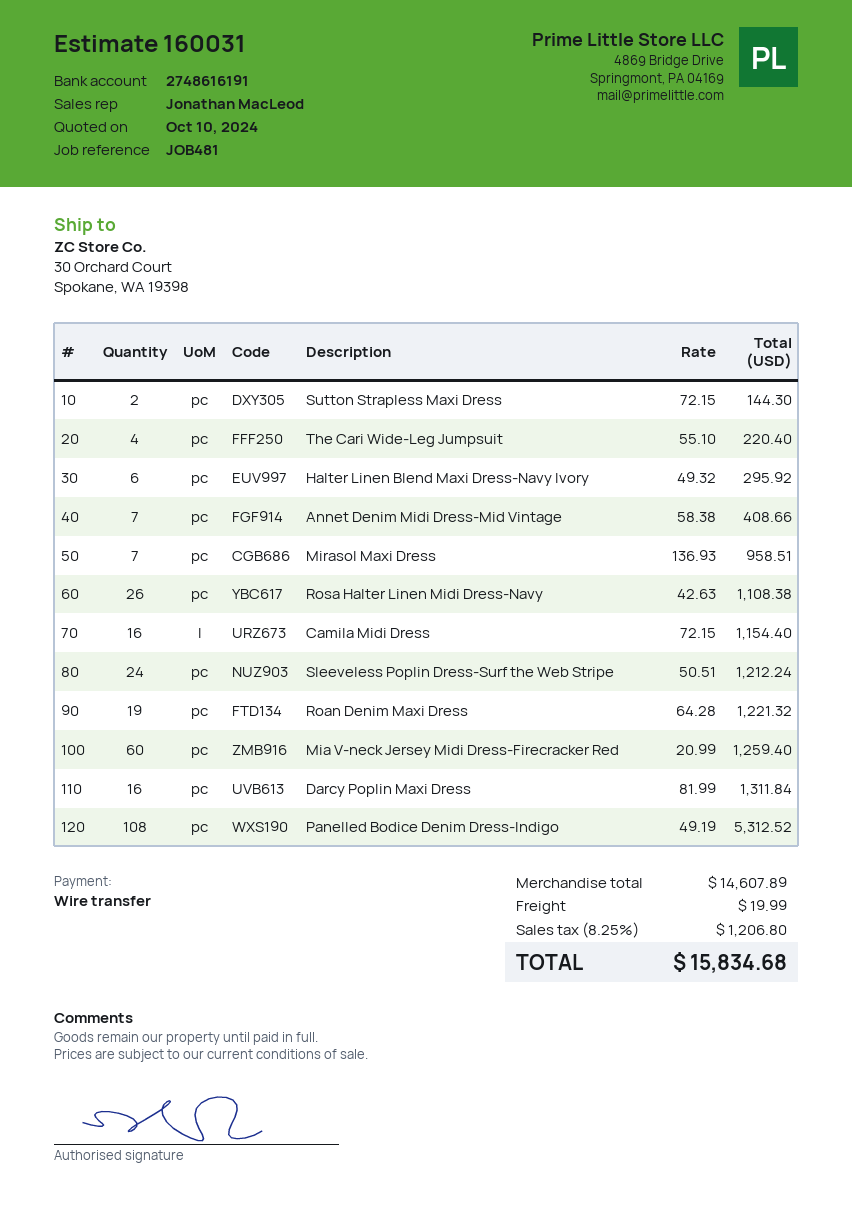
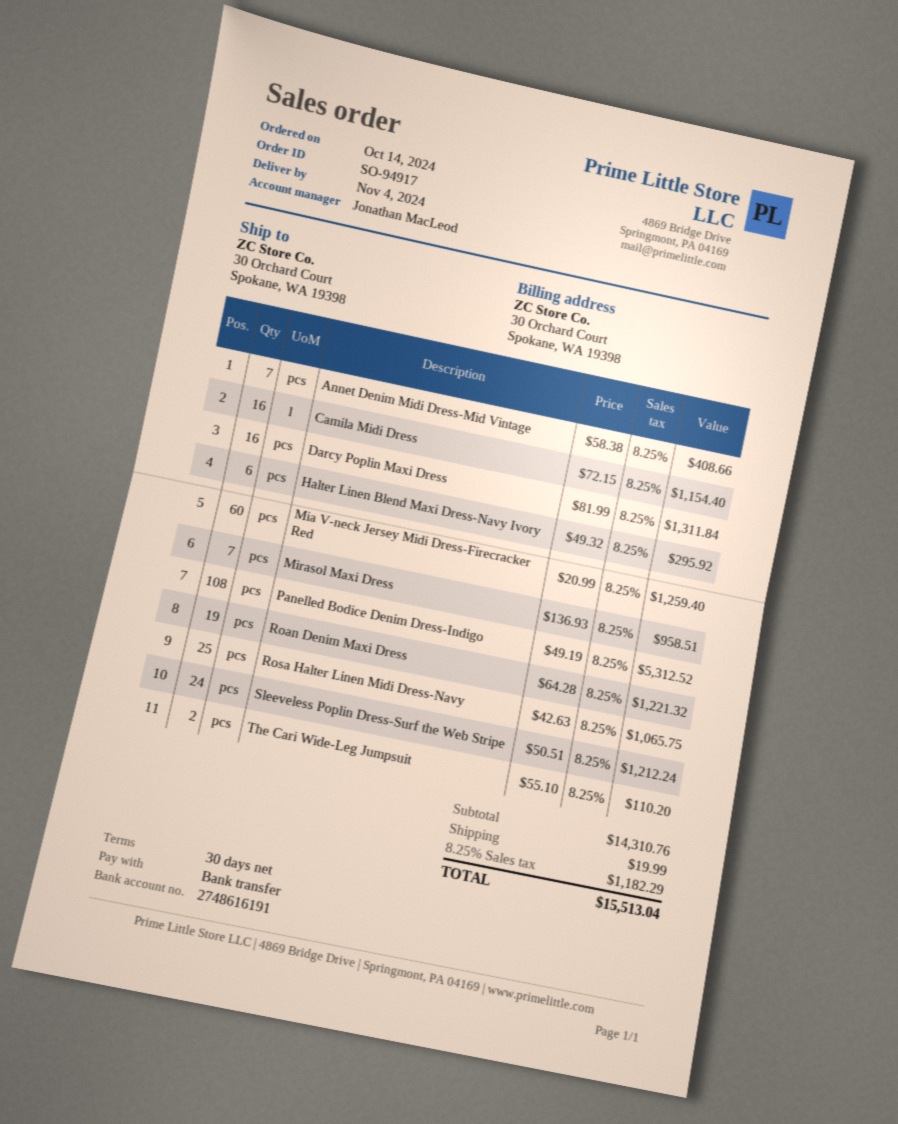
Sutton Strapless Maxi Dress: 2 x 72.15 = 144.30 -> none
The Cari Wide-Leg Jumpsuit: 4 x 55.10 = 220.40 -> 2 x 55.10 = 110.20
Rosa Halter Linen Midi Dress-Navy: 26 x 42.63 = 1108.38 -> 25 x 42.63 = 1065.75
subtotal: 14607.89 -> 14310.76
tax: 8.25% = 1206.80 -> 8.25% = 1182.29
total: 15834.68 -> 15513.04

